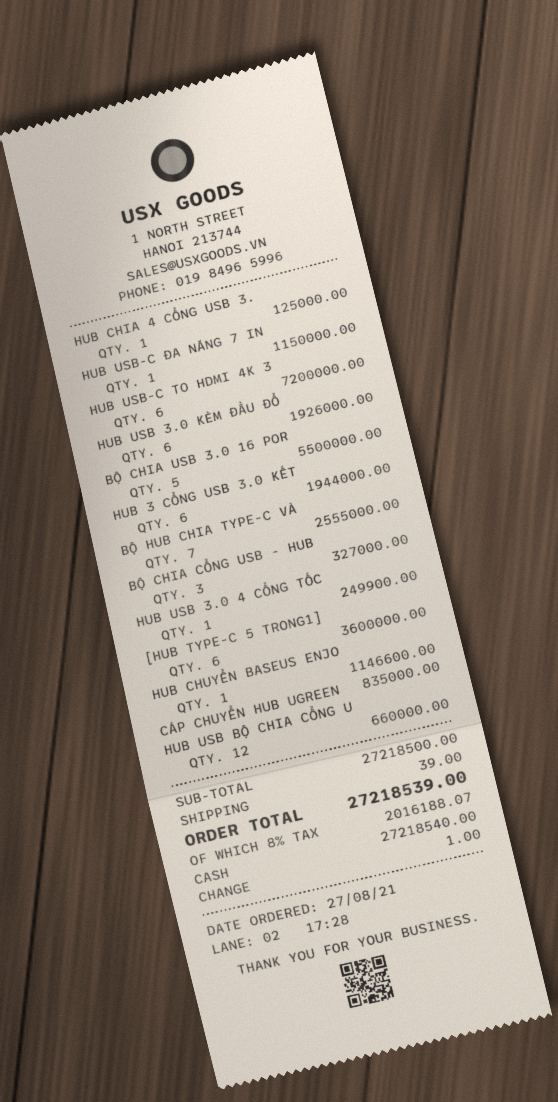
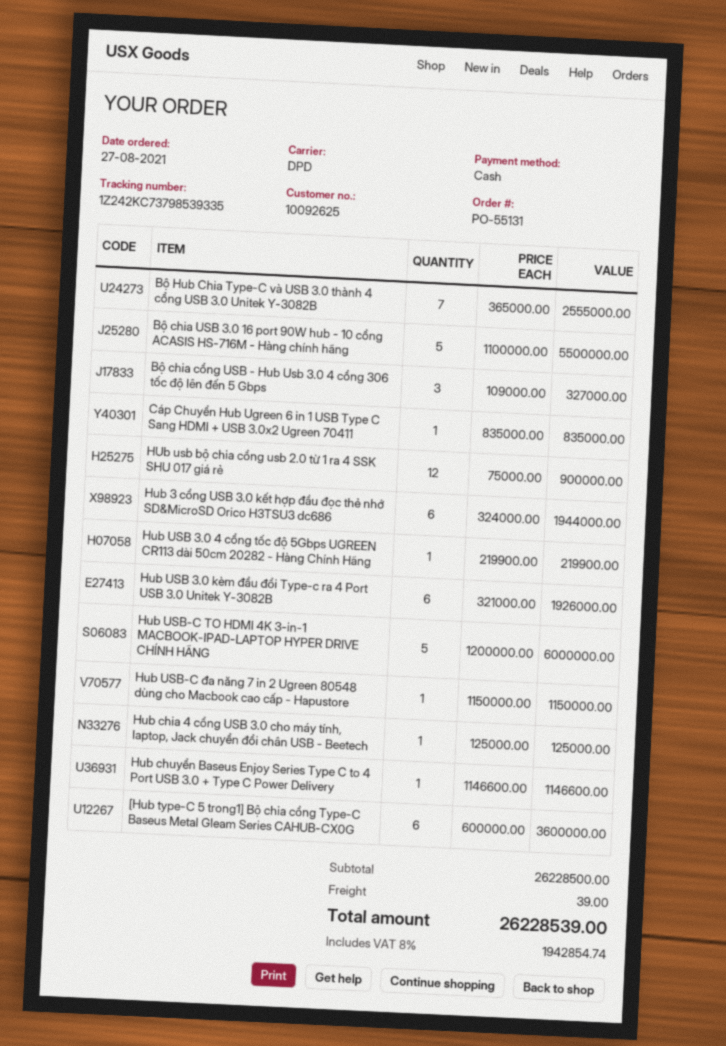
HUB USB-C TO HDMI 4K 3: 6 for 7200000.00 -> 5 for 6000000.00
HUB USB 3.0 4 CỔNG TỐC: 1 for 249900.00 -> 1 for 219900.00
HUB USB BỘ CHIA CỔNG U: 12 for 660000.00 -> 12 for 900000.00
subtotal: 27218500.00 -> 26228500.00
tax: 8% = 2016188.07 -> 8% = 1942854.74
total: 27218539.00 -> 26228539.00

